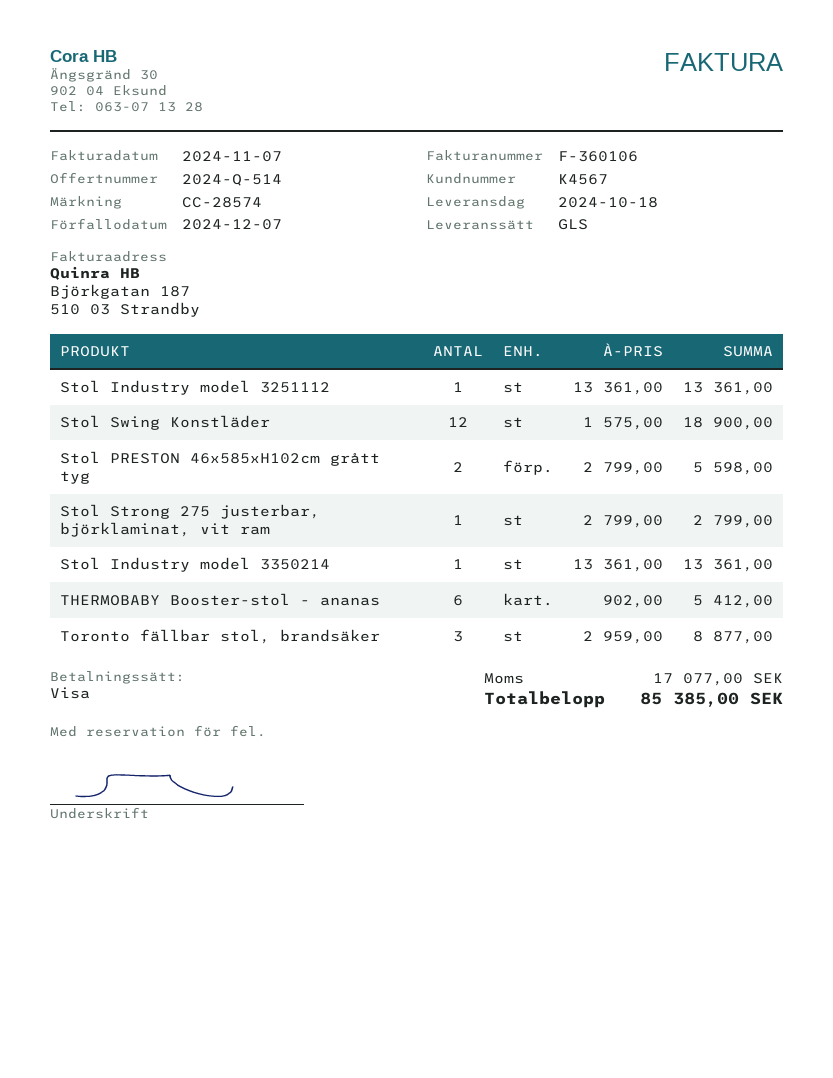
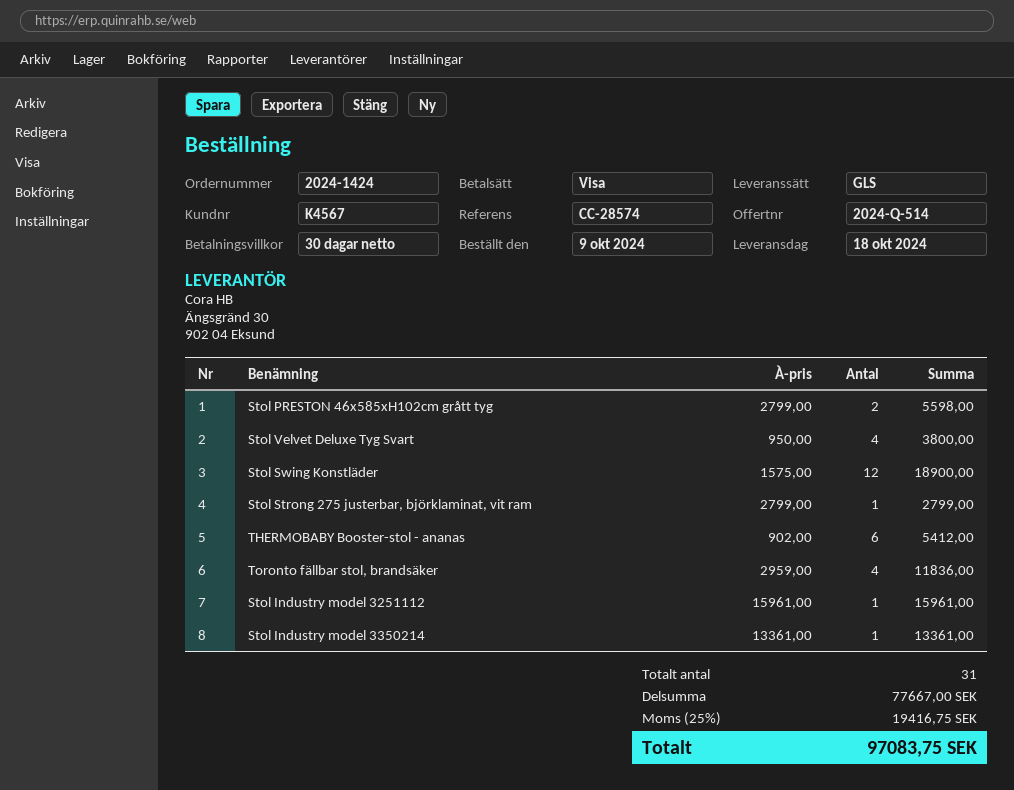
Stol Industry model 3251112: 1 x 13361.00 = 13361.00 -> 1 x 15961.00 = 15961.00
Toronto fällbar stol, brandsäker: 3 x 2959.00 = 8877.00 -> 4 x 2959.00 = 11836.00
Stol Velvet Deluxe Tyg Svart: none -> 4 x 950.00 = 3800.00
tax: 17077.00 -> 19416.75
total: 85385.00 -> 97083.75

